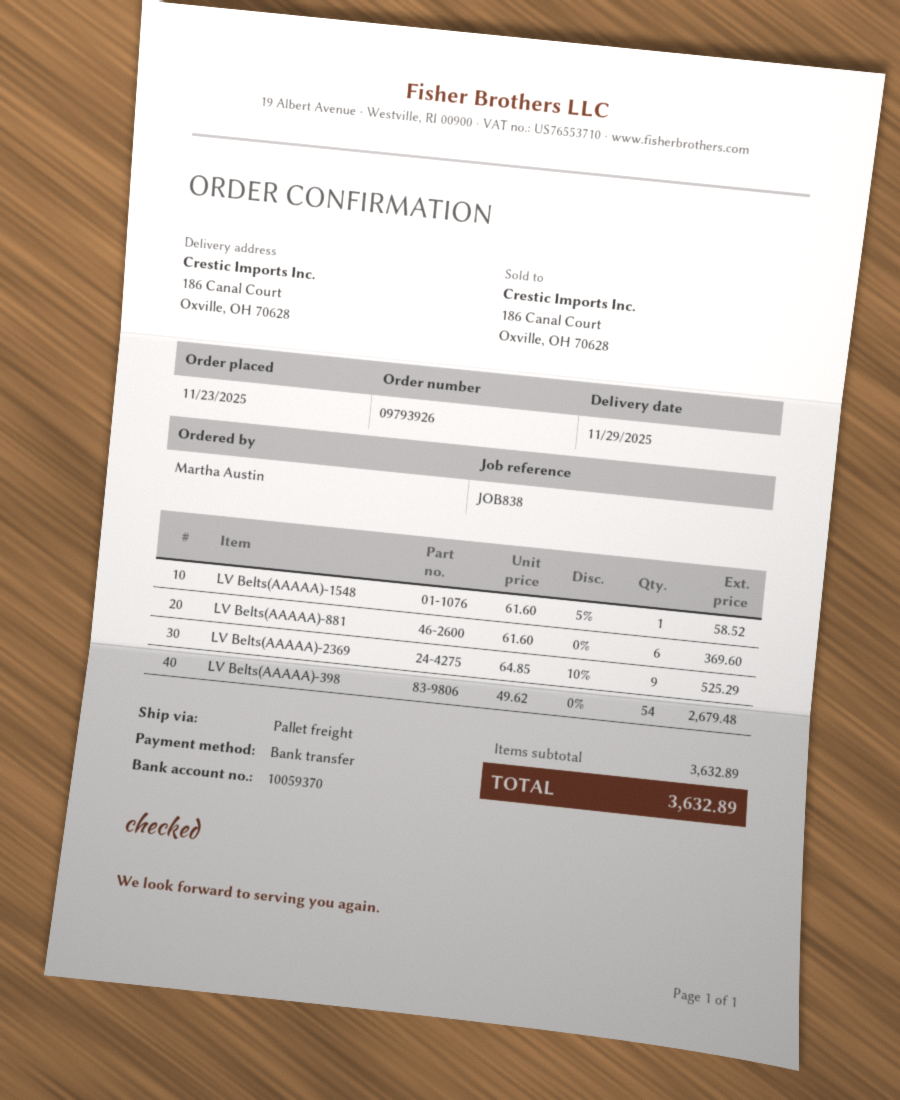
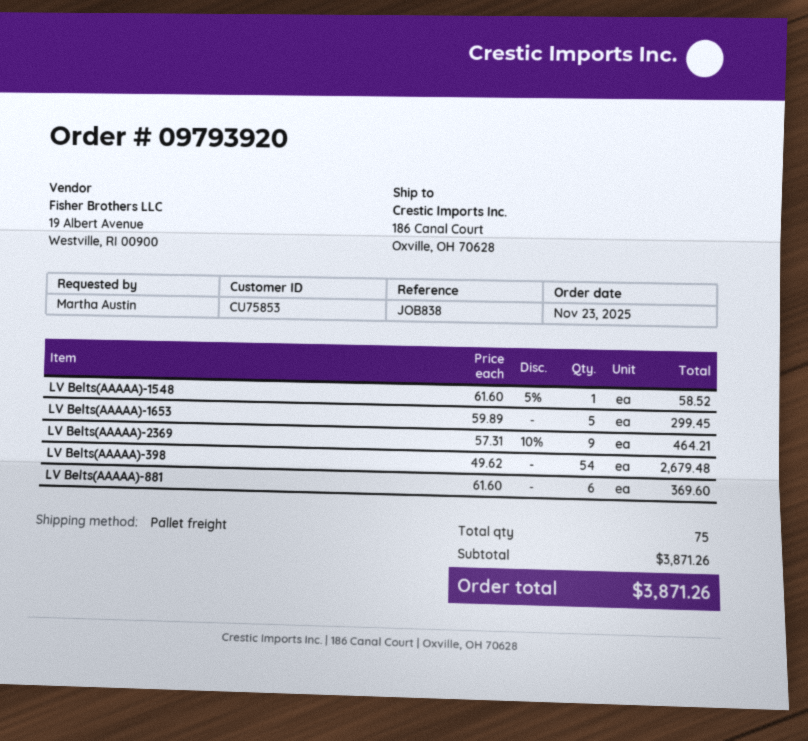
order number: 09793926 -> 09793920
LV Belts(AAAAA)-2369: 9 x 64.85 - 10% = 525.29 -> 9 x 57.31 - 10% = 464.21
LV Belts(AAAAA)-1653: none -> 5 x 59.89 = 299.45
subtotal: 3632.89 -> 3871.26
total: 3632.89 -> 3871.26

